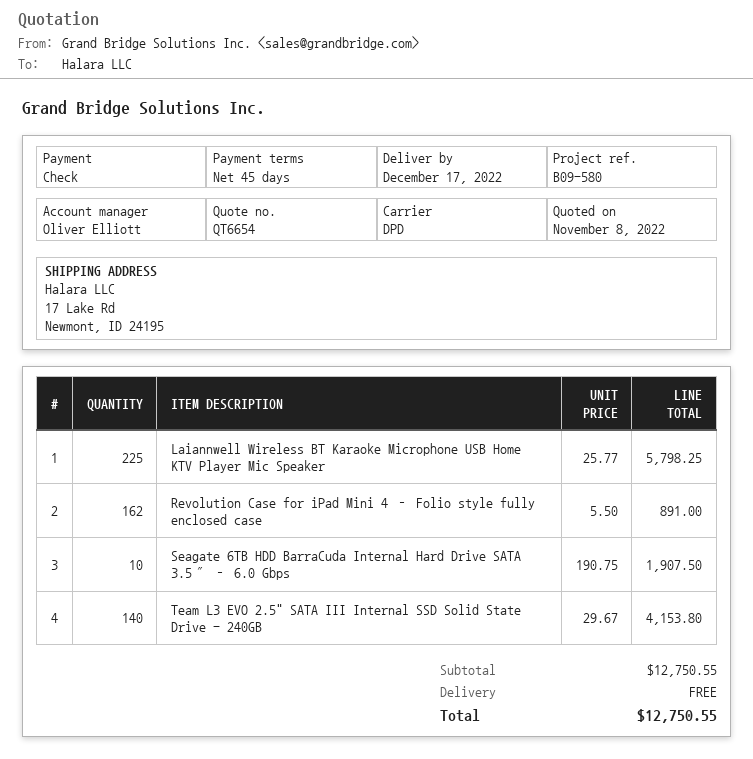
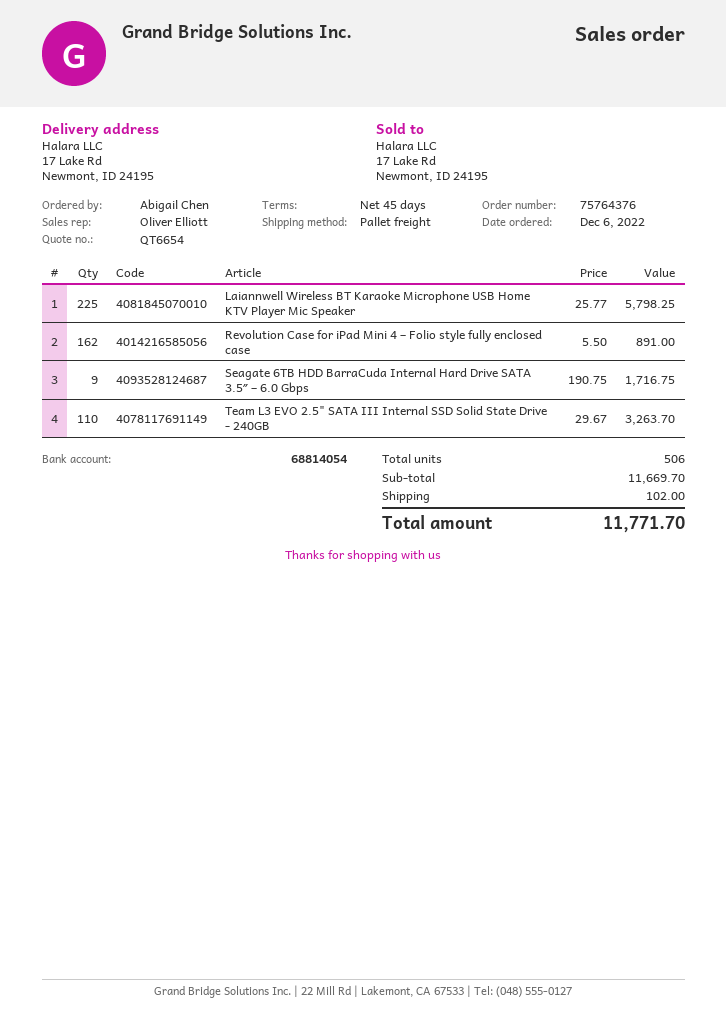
shipping method: DPD -> pallet freight
Seagate 6TB HDD BarraCuda Internal Hard Drive SATA 3.5″ – 6.0 Gbps: 10 x 190.75 = 1907.50 -> 9 x 190.75 = 1716.75
Team L3 EVO 2.5" SATA III Internal SSD Solid State Drive - 240GB: 140 x 29.67 = 4153.80 -> 110 x 29.67 = 3263.70
subtotal: 12750.55 -> 11669.70
shipping: 0.00 -> 102.00
total: 12750.55 -> 11771.70

